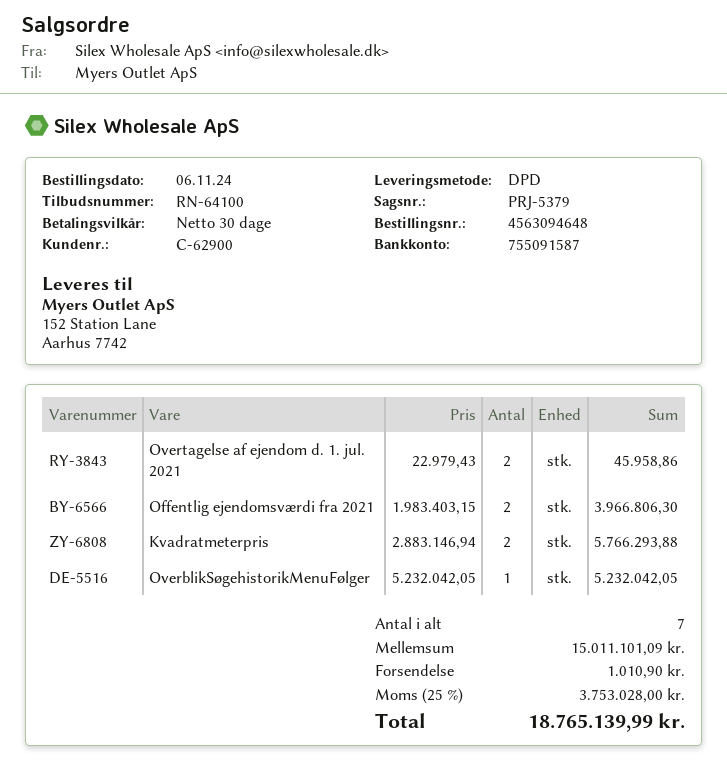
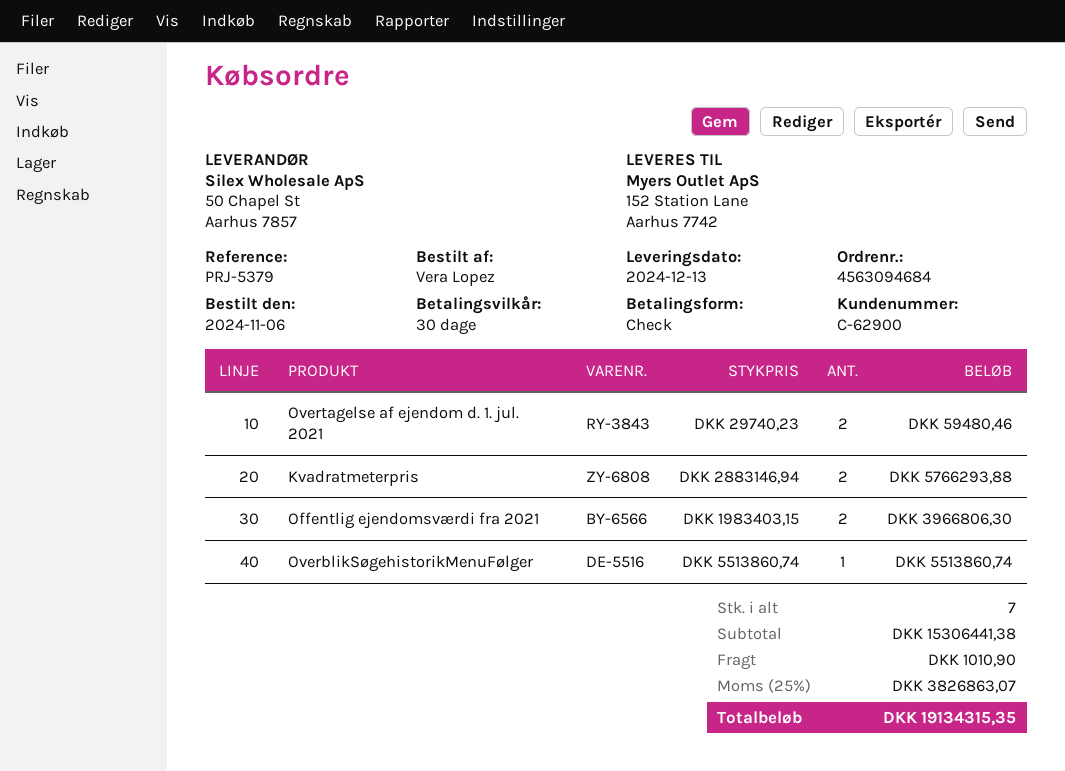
order number: 4563094648 -> 4563094684
Overtagelse af ejendom d. 1. jul. 2021: 2 x 22979.43 = 45958.86 -> 2 x 29740.23 = 59480.46
OverblikSøgehistorikMenuFølger: 1 x 5232042.05 = 5232042.05 -> 1 x 5513860.74 = 5513860.74
subtotal: 15011101.09 -> 15306441.38
tax: 25% = 3753028.00 -> 25% = 3826863.07
total: 18765139.99 -> 19134315.35

